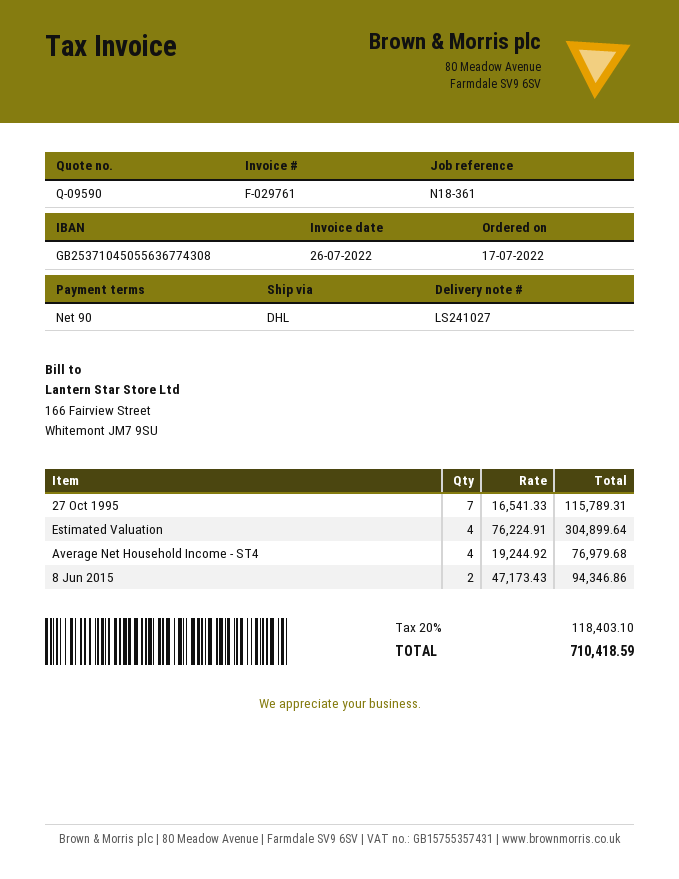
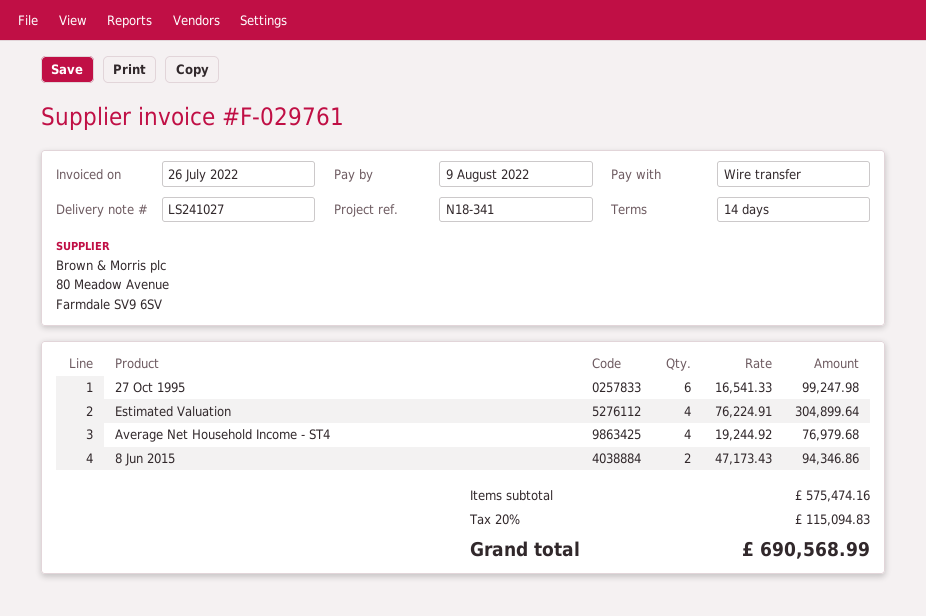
payment terms: 90 days -> 14 days
reference: N18-361 -> N18-341
27 Oct 1995: 7 x 16541.33 = 115789.31 -> 6 x 16541.33 = 99247.98
tax: 20% = 118403.10 -> 20% = 115094.83
total: 710418.59 -> 690568.99

